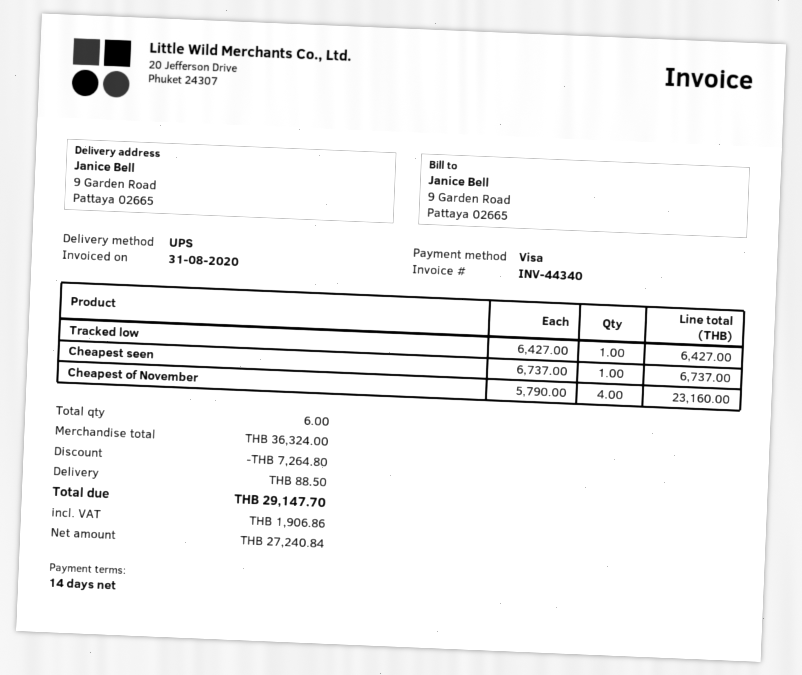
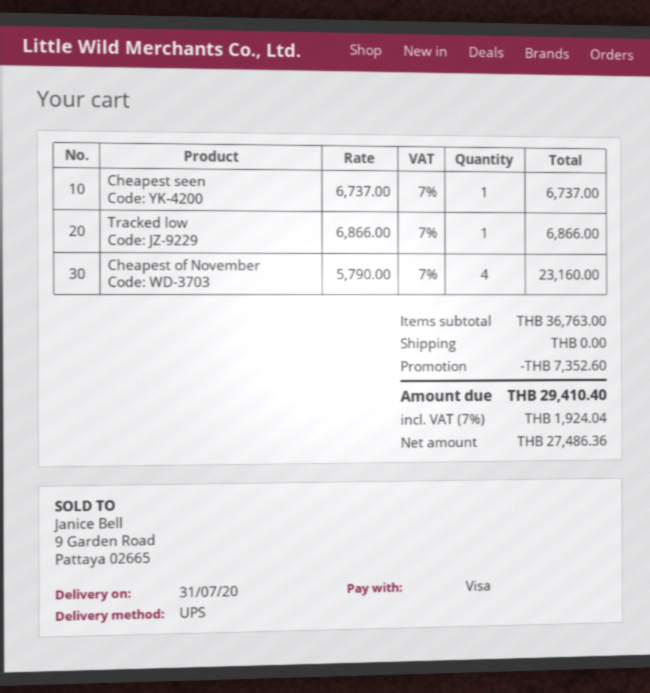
Tracked low: 1 x 6427.00 = 6427.00 -> 1 x 6866.00 = 6866.00
subtotal: 36324.00 -> 36763.00
discount: 7264.80 -> 7352.60
shipping: 88.50 -> 0.00
net: 27240.84 -> 27486.36
tax: 1906.86 -> 1924.04
total: 29147.70 -> 29410.40

